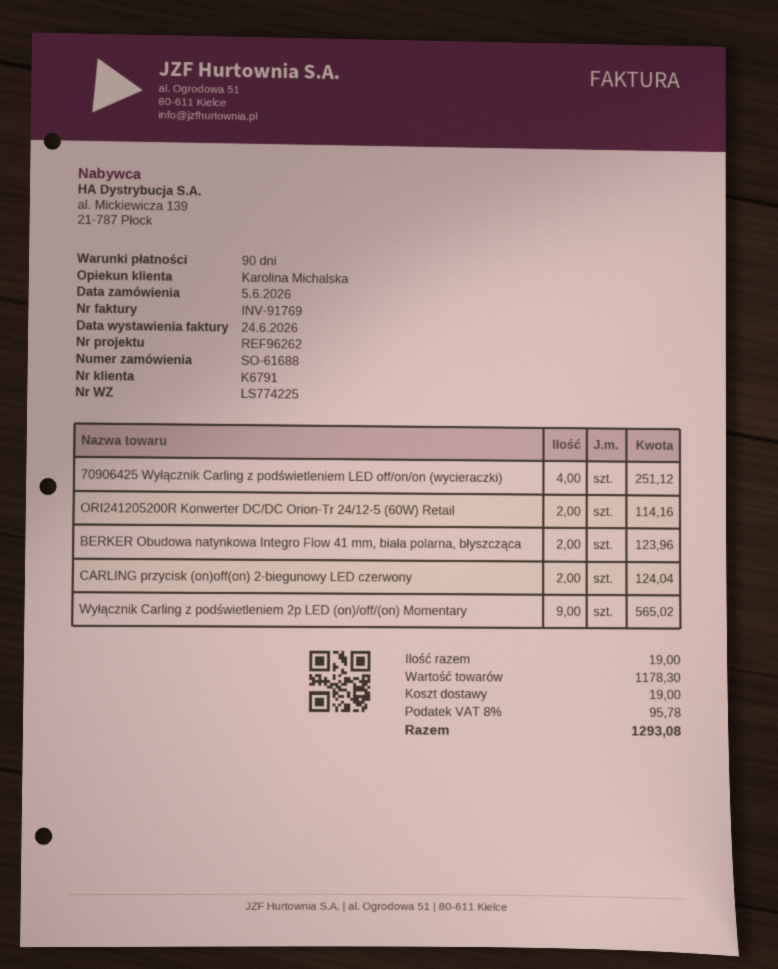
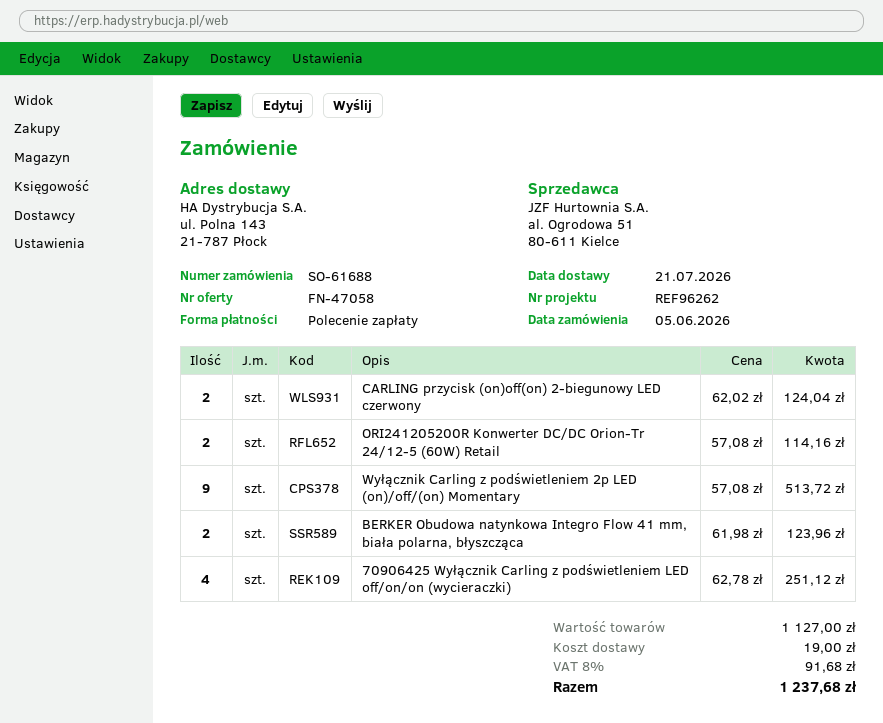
Wyłącznik Carling z podświetleniem 2p LED (on)/off/(on) Momentary: 9 for 565.02 -> 9 for 513.72
subtotal: 1178.30 -> 1127.00
tax: 8% = 95.78 -> 8% = 91.68
total: 1293.08 -> 1237.68

